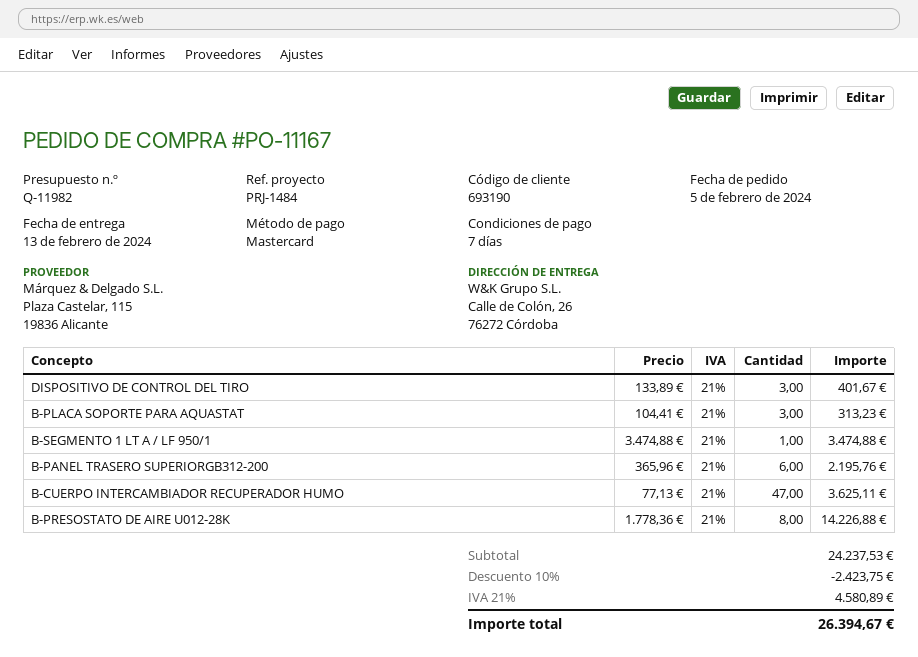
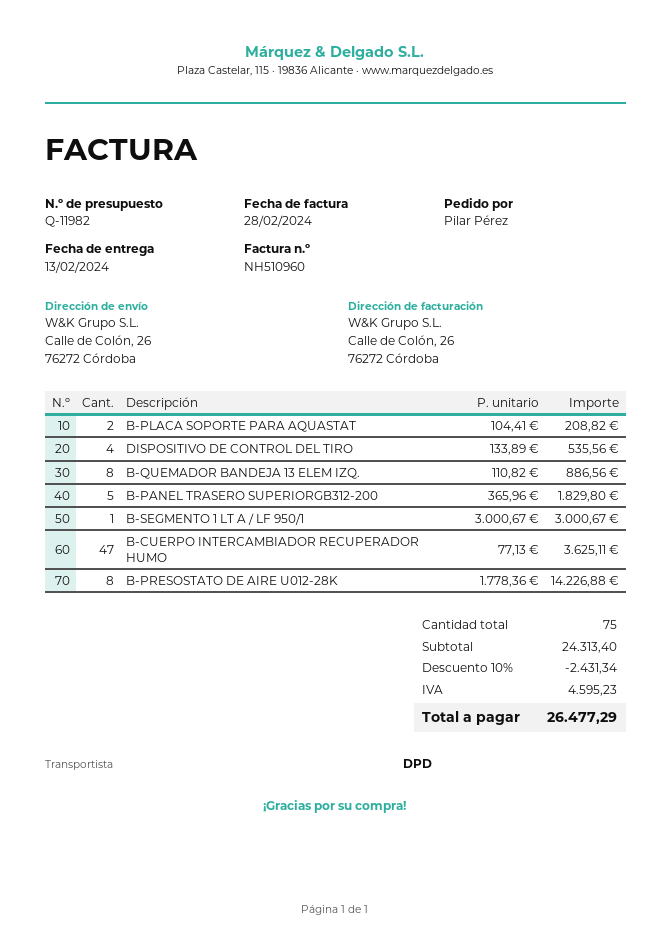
DISPOSITIVO DE CONTROL DEL TIRO: 3 x 133.89 = 401.67 -> 4 x 133.89 = 535.56
B-PLACA SOPORTE PARA AQUASTAT: 3 x 104.41 = 313.23 -> 2 x 104.41 = 208.82
B-SEGMENTO 1 LT A / LF 950/1: 1 x 3474.88 = 3474.88 -> 1 x 3000.67 = 3000.67
B-PANEL TRASERO SUPERIORGB312-200: 6 x 365.96 = 2195.76 -> 5 x 365.96 = 1829.80
B-QUEMADOR BANDEJA 13 ELEM IZQ.: none -> 8 x 110.82 = 886.56
subtotal: 24237.53 -> 24313.40
discount: 10% = 2423.75 -> 10% = 2431.34
tax: 4580.89 -> 4595.23
total: 26394.67 -> 26477.29

